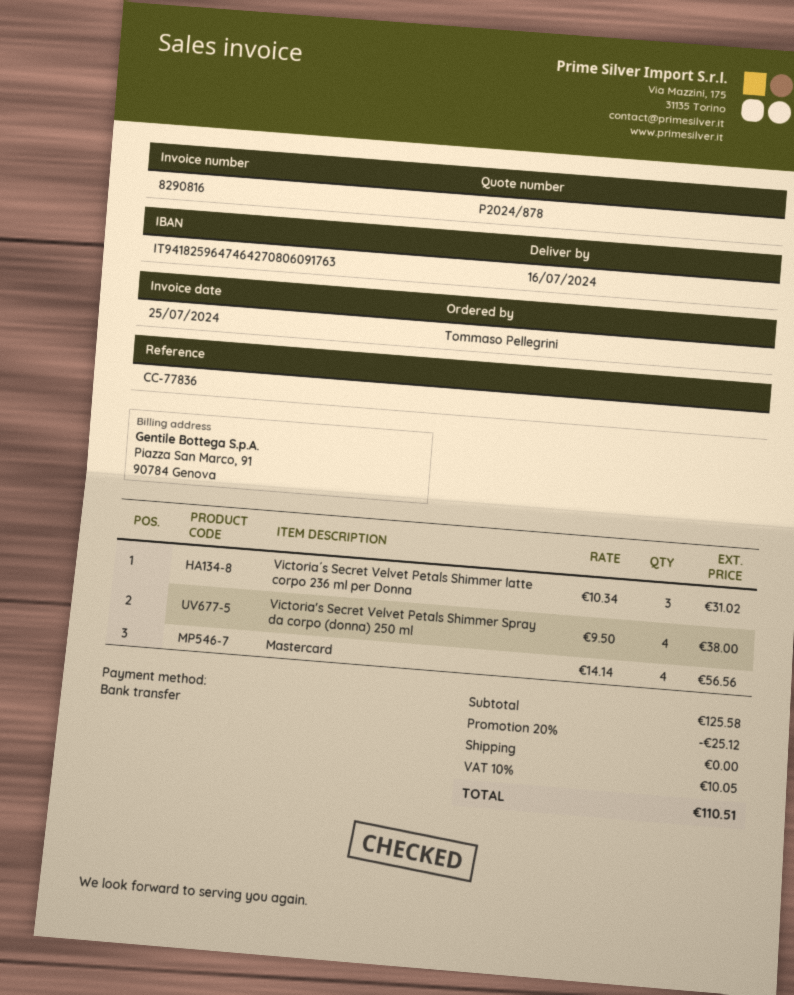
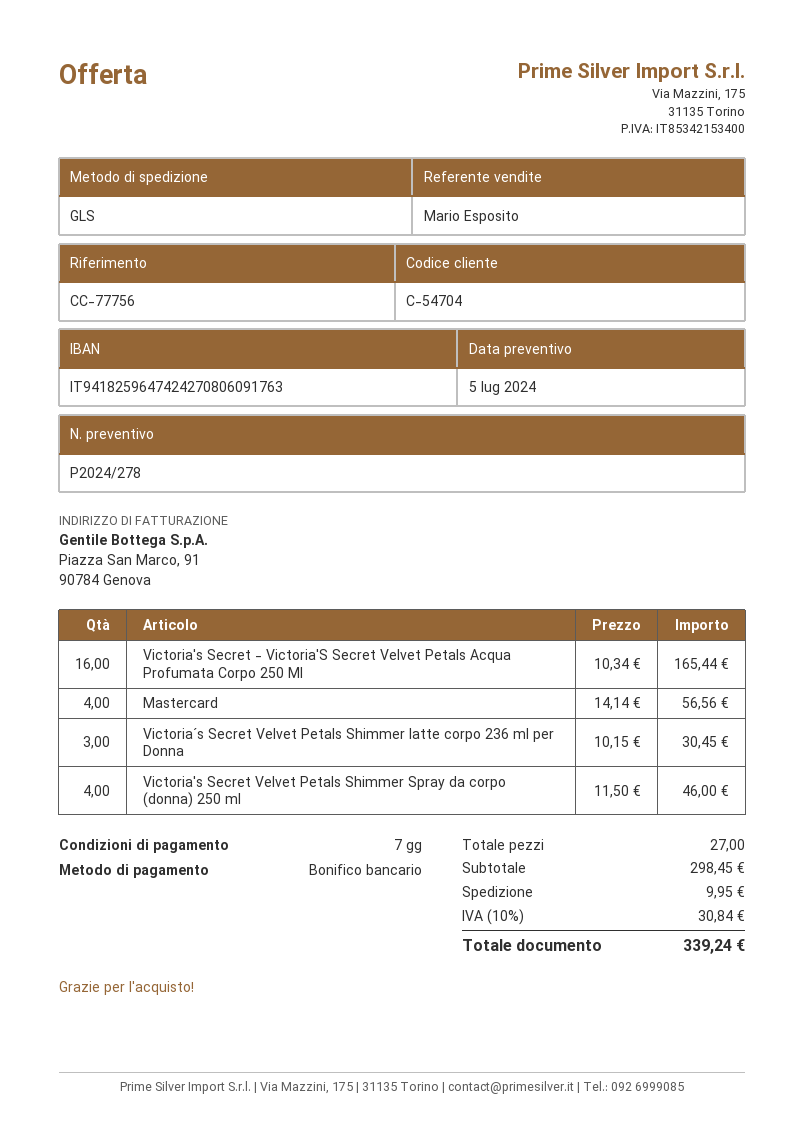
quote number: P2024/878 -> P2024/278
reference: CC-77836 -> CC-77756
bank account: IT9418259647464270806091763 -> IT9418259647424270806091763
Victoria´s Secret Velvet Petals Shimmer latte corpo 236 ml per Donna: 3 x 10.34 = 31.02 -> 3 x 10.15 = 30.45
Victoria's Secret Velvet Petals Shimmer Spray da corpo (donna) 250 ml: 4 x 9.50 = 38.00 -> 4 x 11.50 = 46.00
Victoria's Secret - Victoria'S Secret Velvet Petals Acqua Profumata Corpo 250 Ml: none -> 16 x 10.34 = 165.44
subtotal: 125.58 -> 298.45
discount: 20% = 25.12 -> none
shipping: 0.00 -> 9.95
tax: 10% = 10.05 -> 10% = 30.84
total: 110.51 -> 339.24

